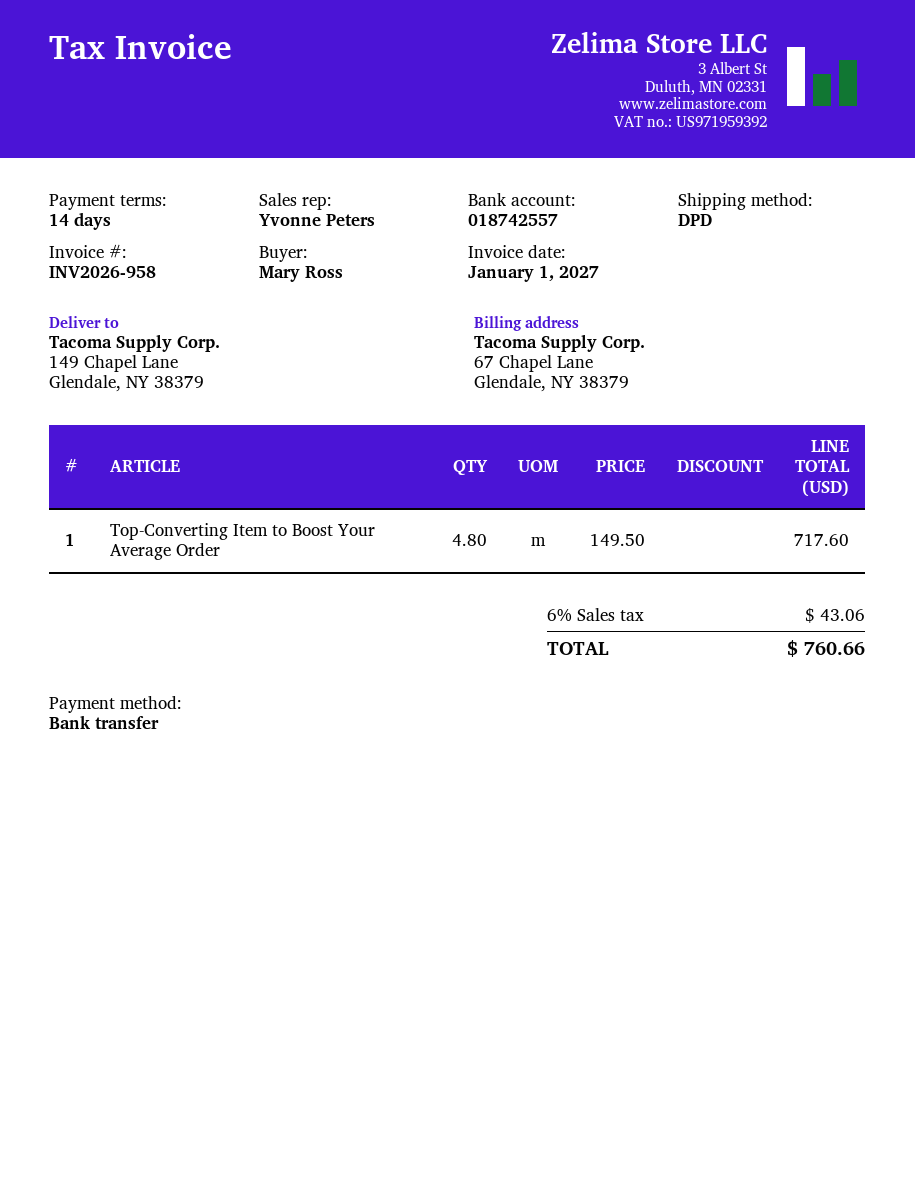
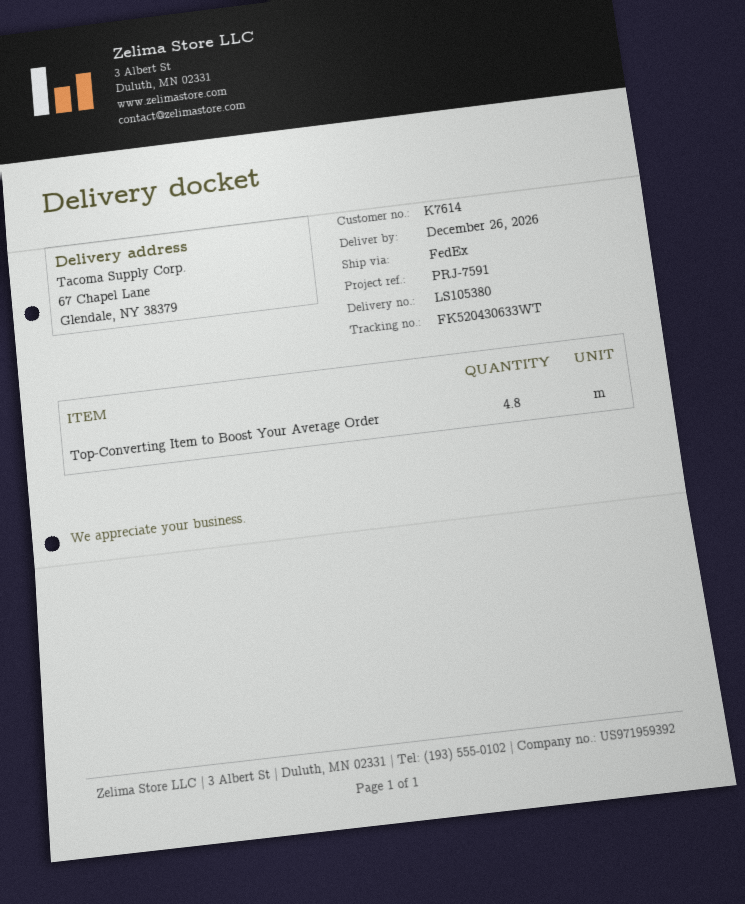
shipping method: DPD -> FedEx
ship to: 149 Chapel Lane, Glendale, NY 38379 -> 67 Chapel Lane, Glendale, NY 38379

